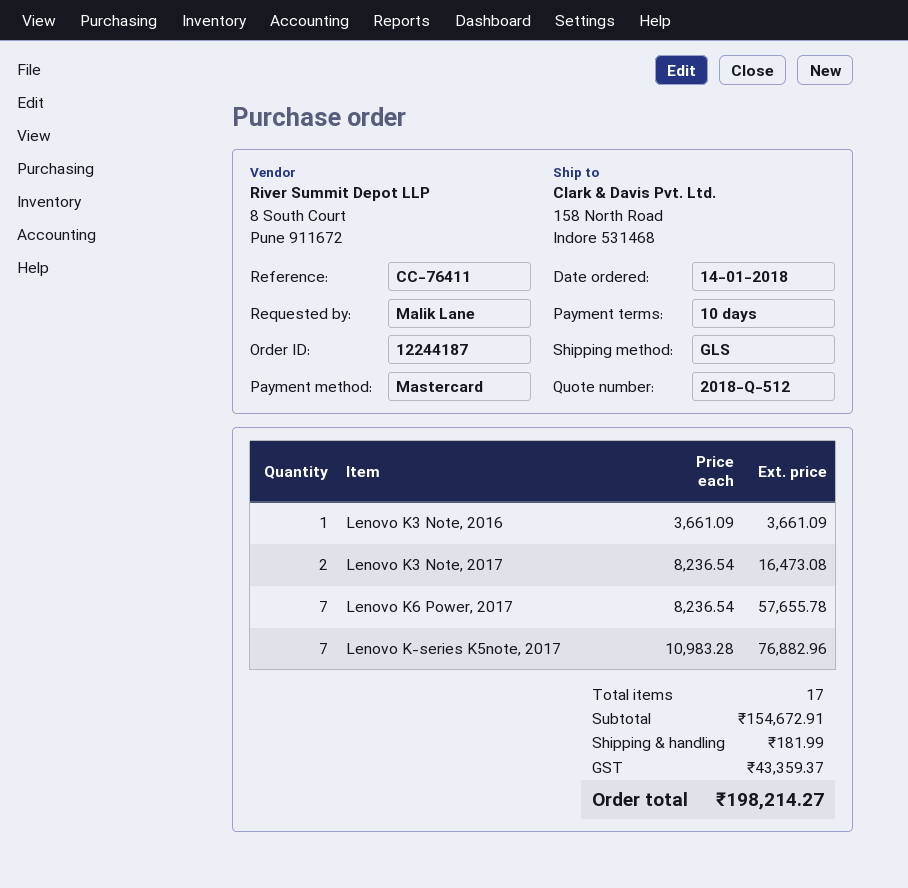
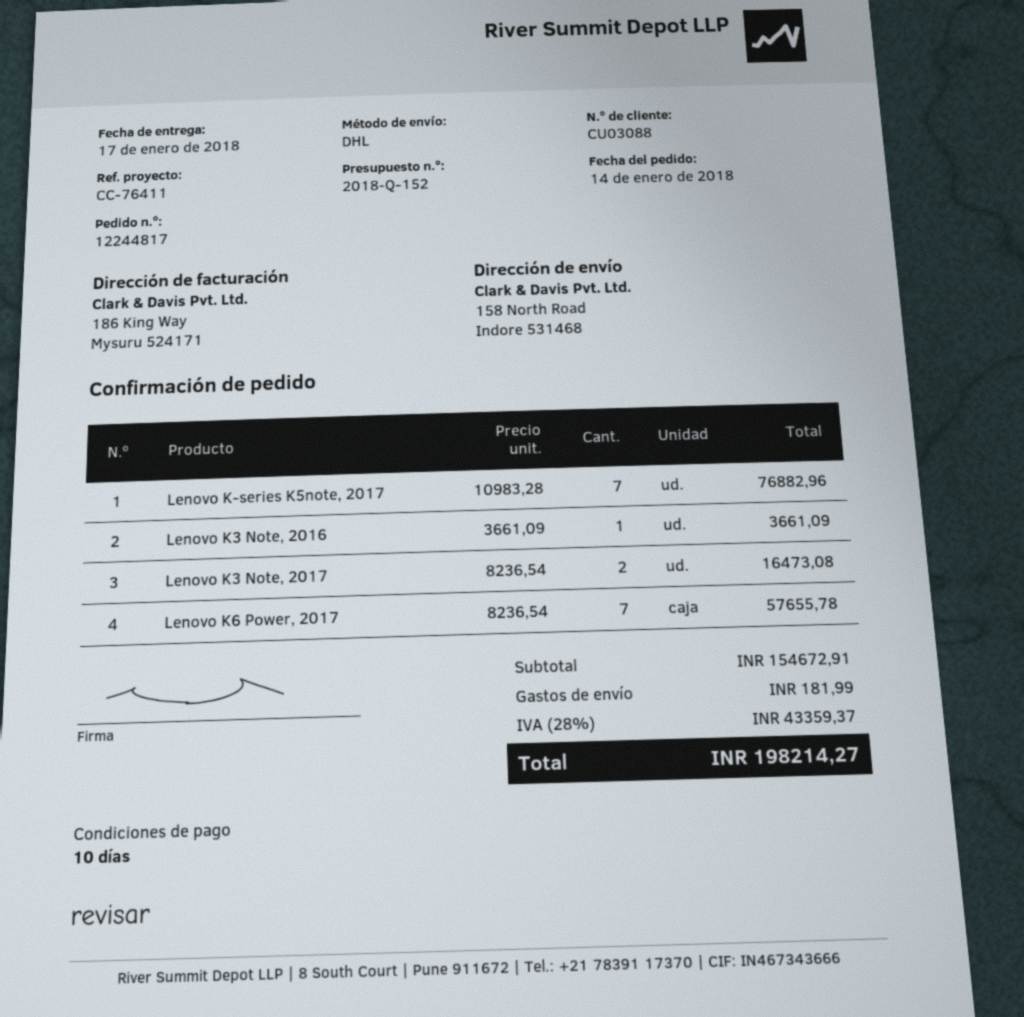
quote number: 2018-Q-512 -> 2018-Q-152
order number: 12244187 -> 12244817
shipping method: GLS -> DHL

